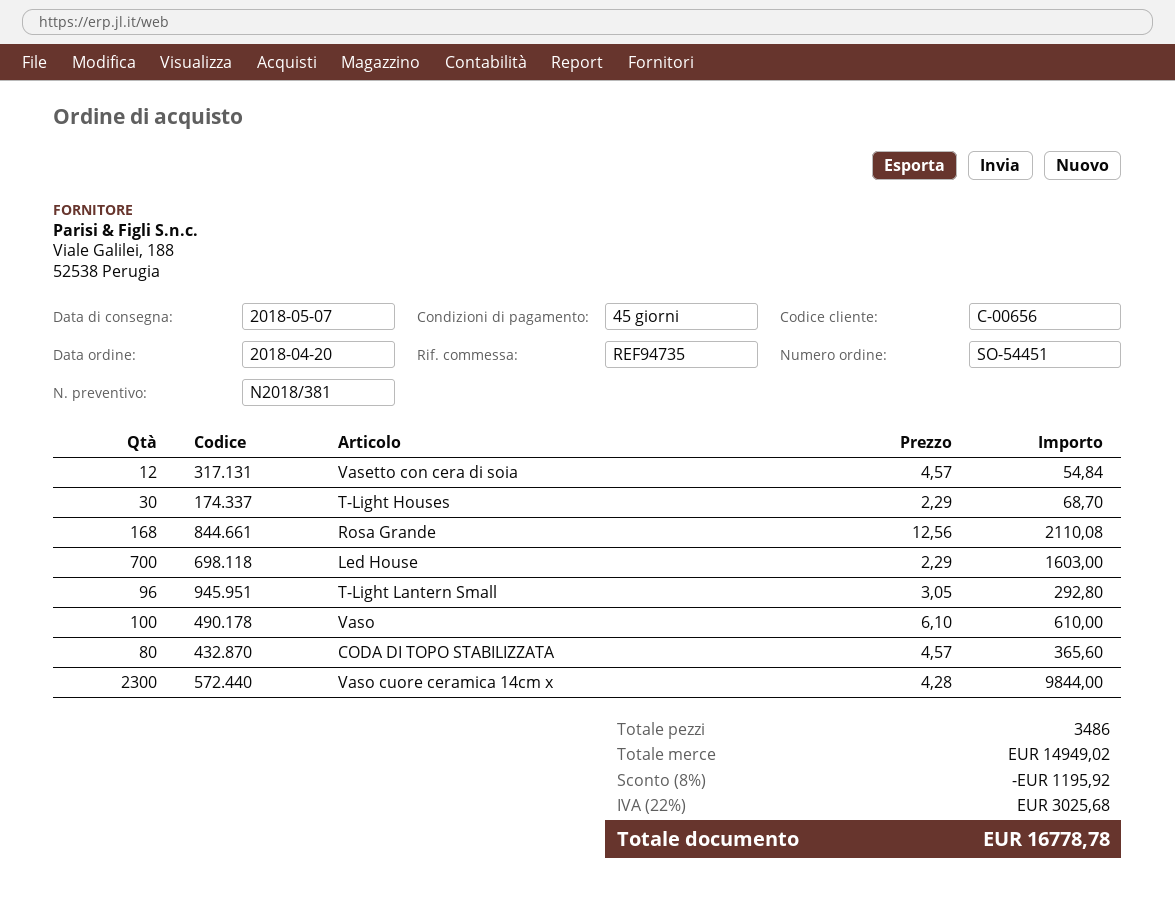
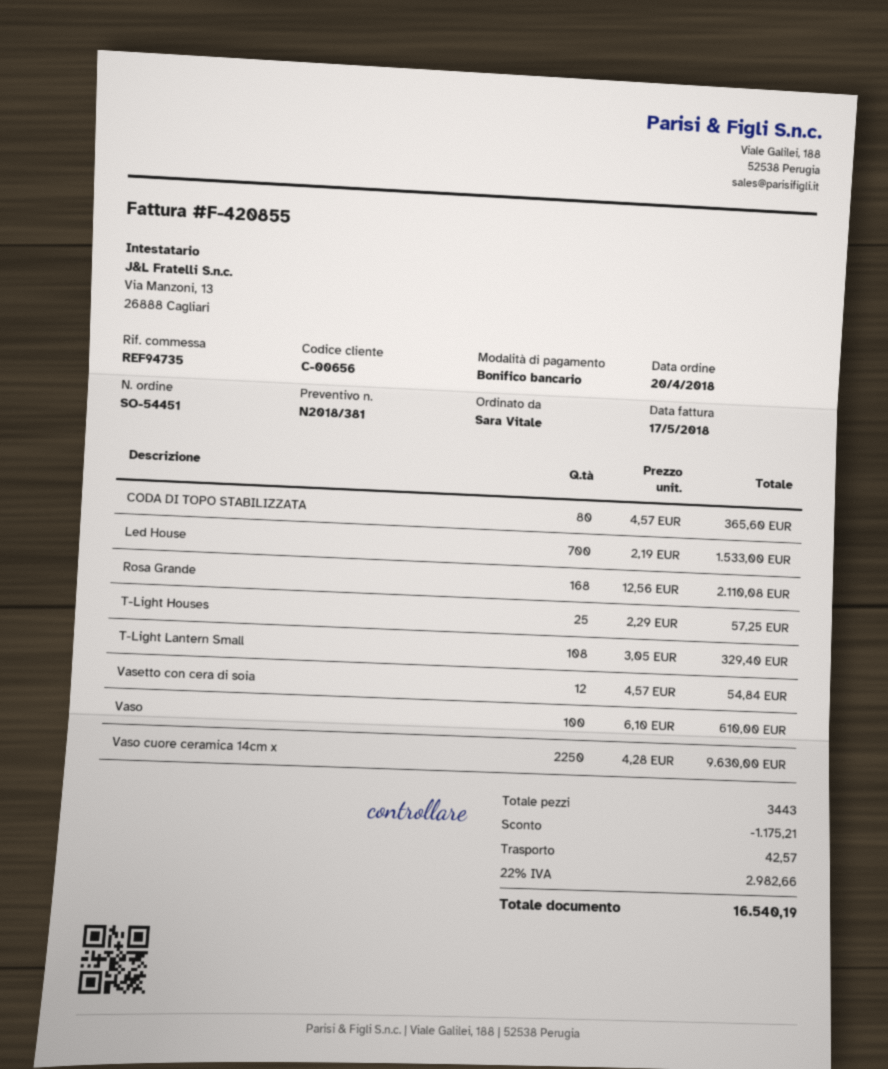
T-Light Houses: 30 x 2.29 = 68.70 -> 25 x 2.29 = 57.25
Led House: 700 x 2.29 = 1603.00 -> 700 x 2.19 = 1533.00
T-Light Lantern Small: 96 x 3.05 = 292.80 -> 108 x 3.05 = 329.40
Vaso cuore ceramica 14cm x: 2300 x 4.28 = 9844.00 -> 2250 x 4.28 = 9630.00
total quantity: 3486 -> 3443
discount: 1195.92 -> 1175.21
shipping: none -> 42.57
tax: 22% = 3025.68 -> 22% = 2982.66
total: 16778.78 -> 16540.19

